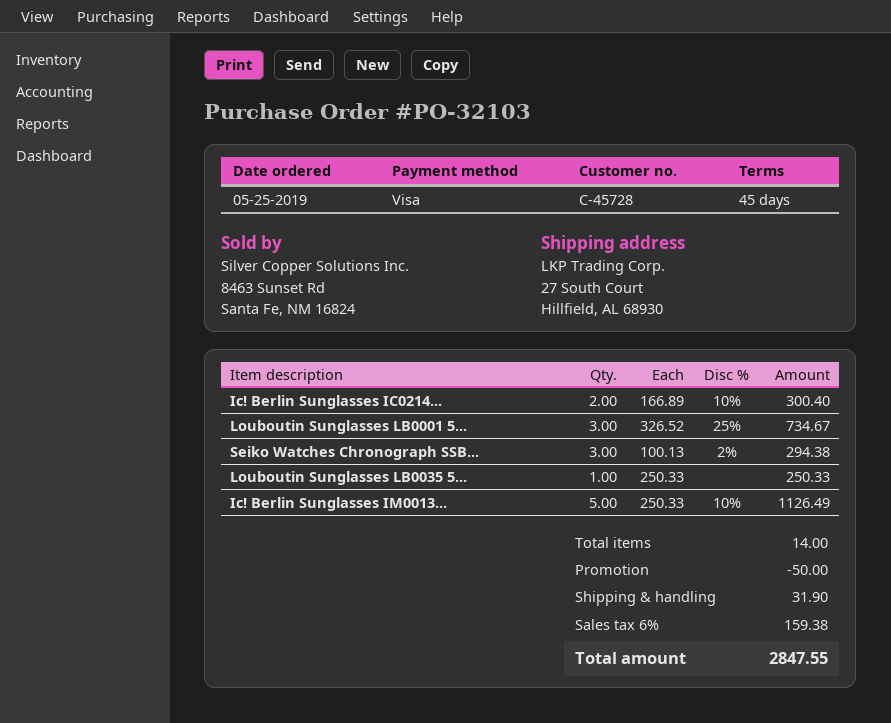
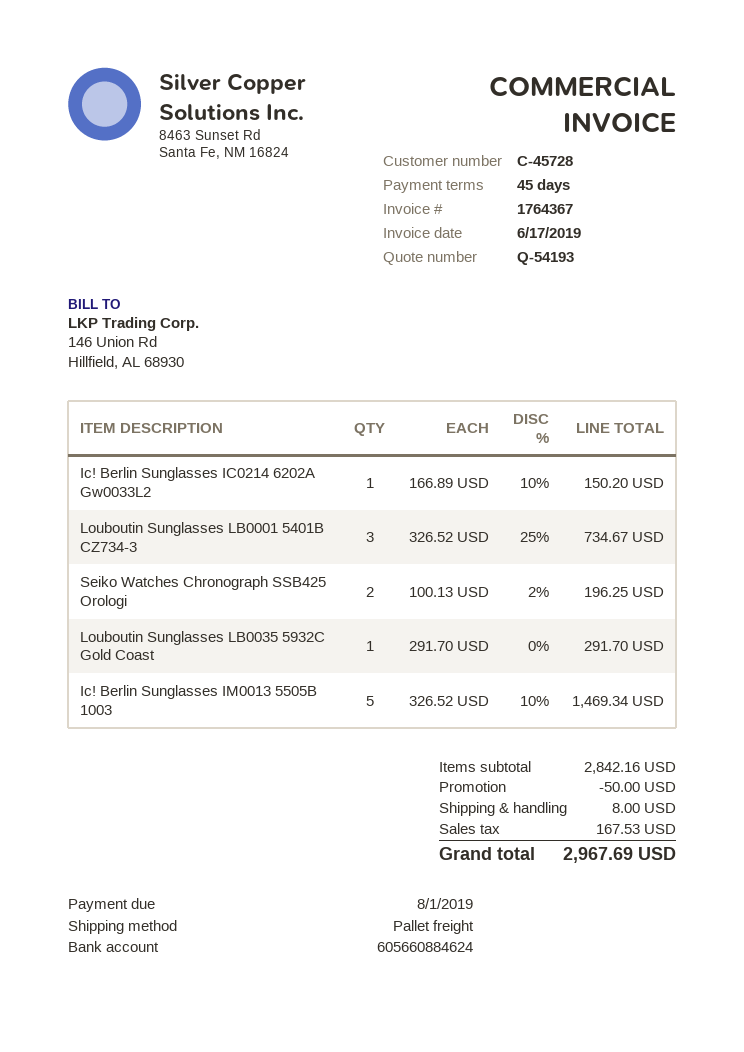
Ic! Berlin Sunglasses IC0214...: 2 x 166.89 - 10% = 300.40 -> 1 x 166.89 - 10% = 150.20
Seiko Watches Chronograph SSB...: 3 x 100.13 - 2% = 294.38 -> 2 x 100.13 - 2% = 196.25
Louboutin Sunglasses LB0035 5...: 1 x 250.33 = 250.33 -> 1 x 291.70 = 291.70
Ic! Berlin Sunglasses IM0013...: 5 x 250.33 - 10% = 1126.49 -> 5 x 326.52 - 10% = 1469.34
shipping: 31.90 -> 8.00
tax: 159.38 -> 167.53
total: 2847.55 -> 2967.69

